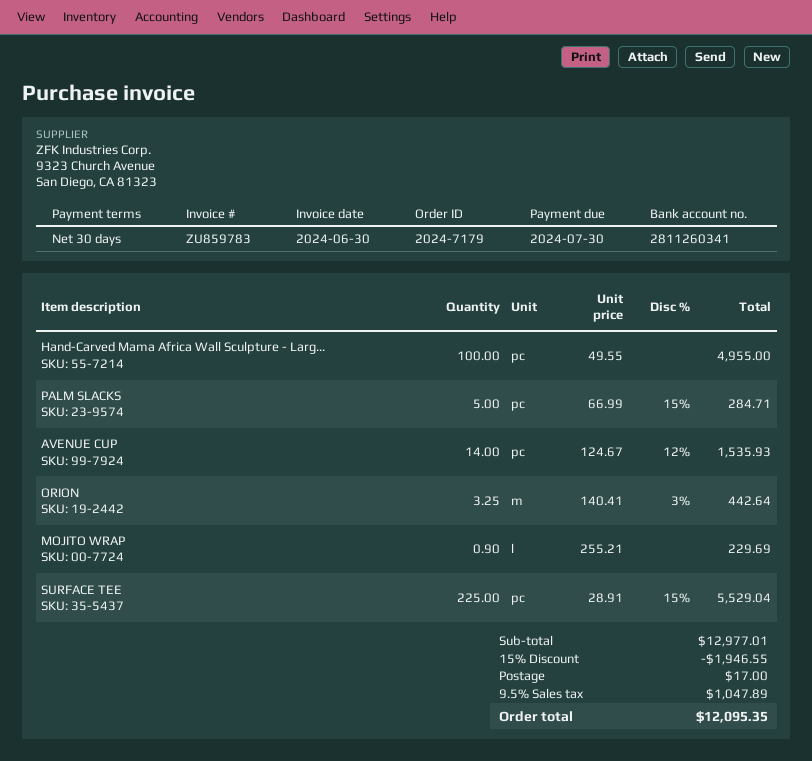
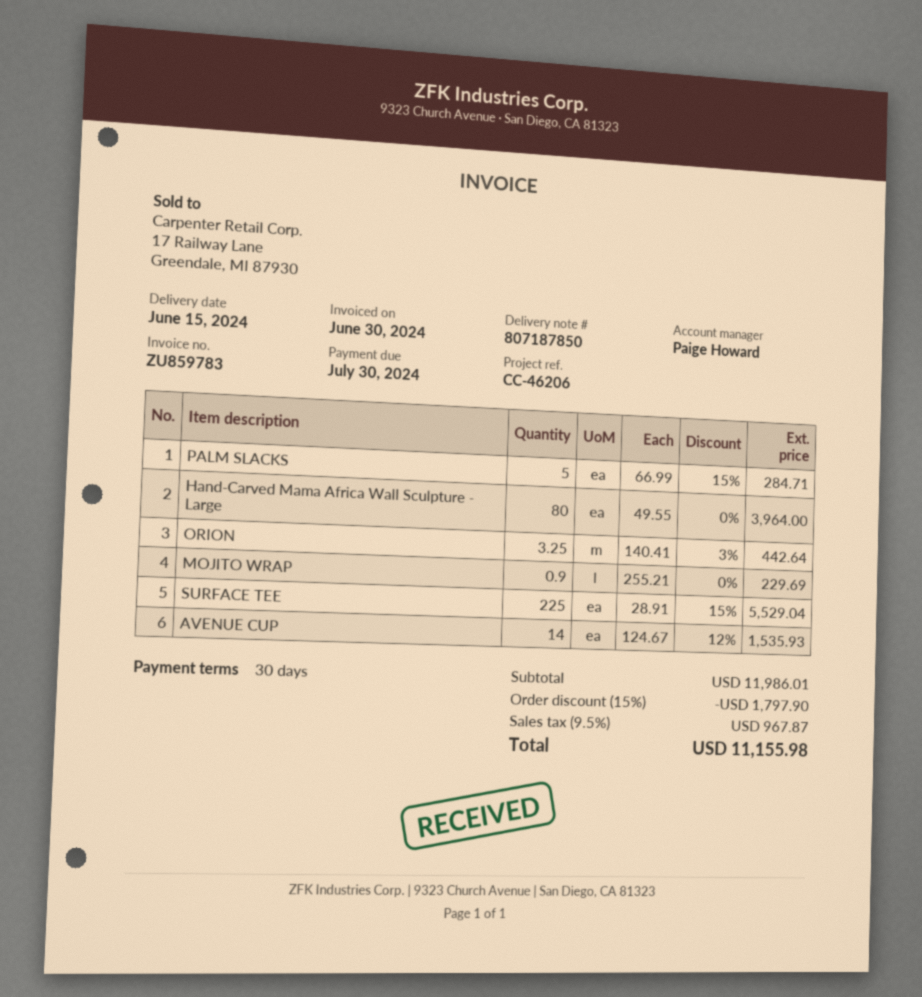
Hand-Carved Mama Africa Wall Sculpture - Larg...: 100 x 49.55 = 4955.00 -> 80 x 49.55 = 3964.00
subtotal: 12977.01 -> 11986.01
discount: 15% = 1946.55 -> 15% = 1797.90
shipping: 17.00 -> none
tax: 9.5% = 1047.89 -> 9.5% = 967.87
total: 12095.35 -> 11155.98

